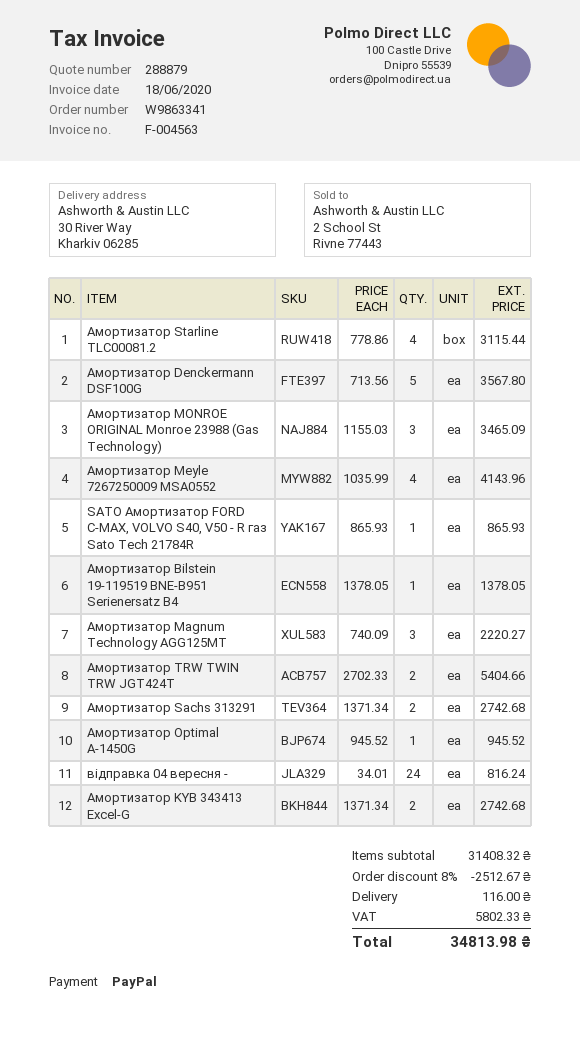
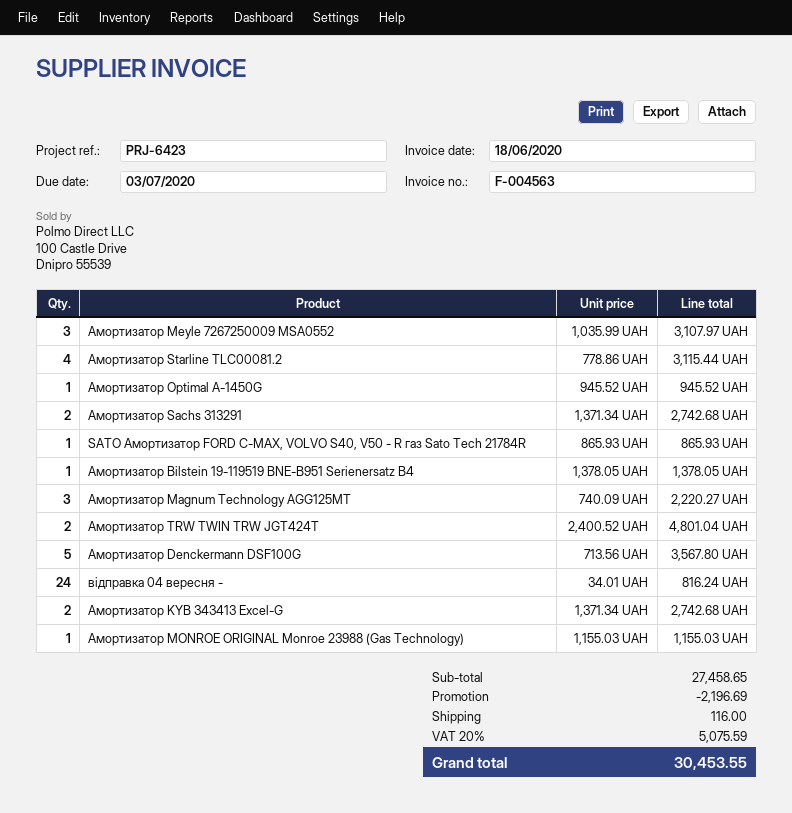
Амортизатор MONROE ORIGINAL Monroe 23988 (Gas Technology): 3 x 1155.03 = 3465.09 -> 1 x 1155.03 = 1155.03
Амортизатор Meyle 7267250009 MSA0552: 4 x 1035.99 = 4143.96 -> 3 x 1035.99 = 3107.97
Амортизатор TRW TWIN TRW JGT424T: 2 x 2702.33 = 5404.66 -> 2 x 2400.52 = 4801.04
subtotal: 31408.32 -> 27458.65
discount: 2512.67 -> 2196.69
tax: 5802.33 -> 5075.59
total: 34813.98 -> 30453.55

